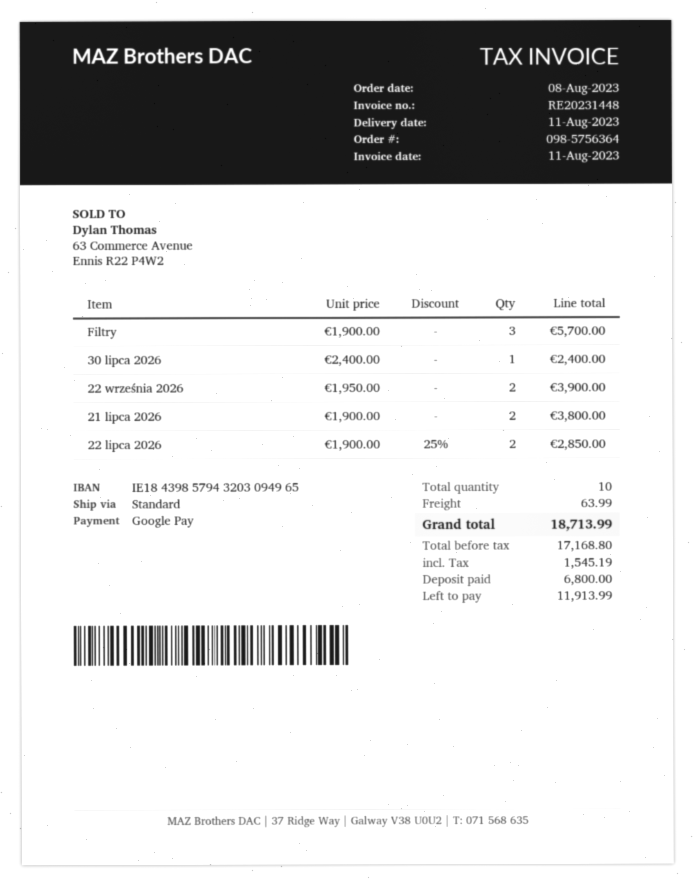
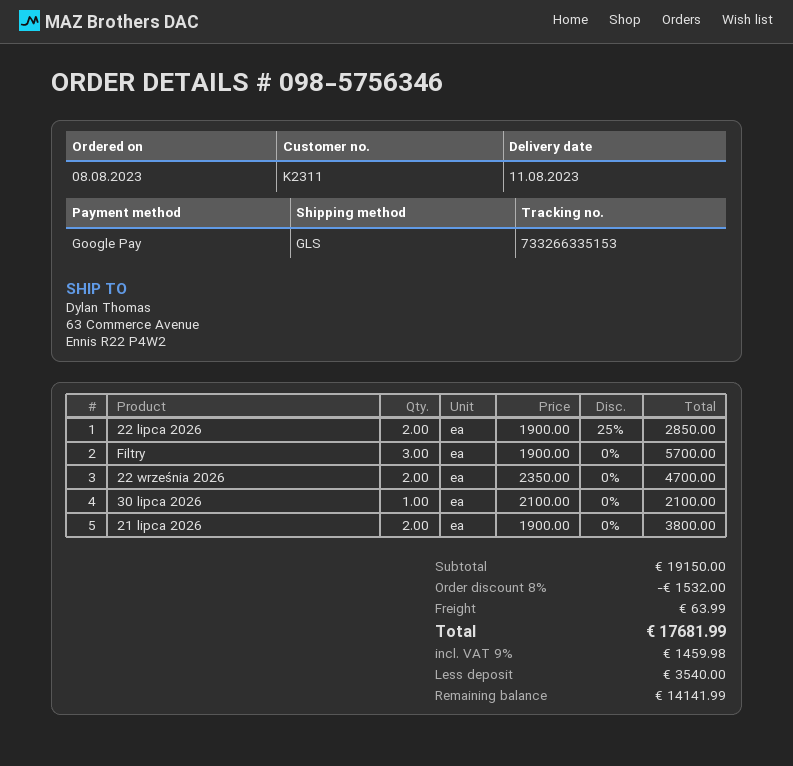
order number: 098-5756364 -> 098-5756346
shipping method: standard -> GLS
30 lipca 2026: 1 x 2400.00 = 2400.00 -> 1 x 2100.00 = 2100.00
22 września 2026: 2 x 1950.00 = 3900.00 -> 2 x 2350.00 = 4700.00
discount: none -> 8% = 1532.00
tax: 1545.19 -> 1459.98
total: 18713.99 -> 17681.99
deposit: 6800.00 -> 3540.00
balance: 11913.99 -> 14141.99

